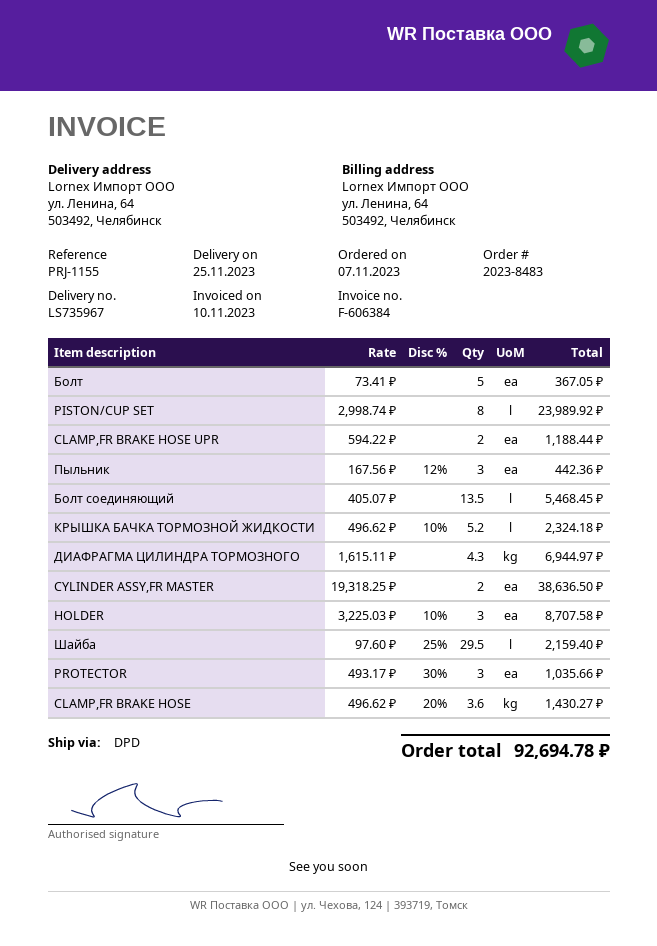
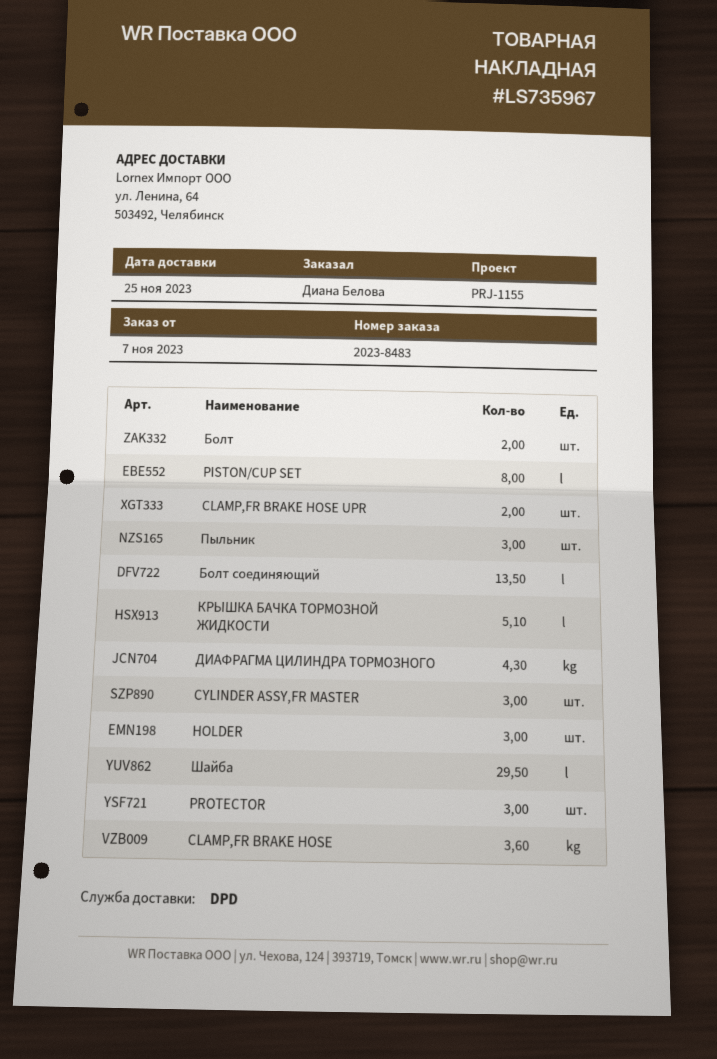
Болт: 5 -> 2
КРЫШКА БАЧКА ТОРМОЗНОЙ ЖИДКОСТИ: 5.2 -> 5.1
CYLINDER ASSY,FR MASTER: 2 -> 3

